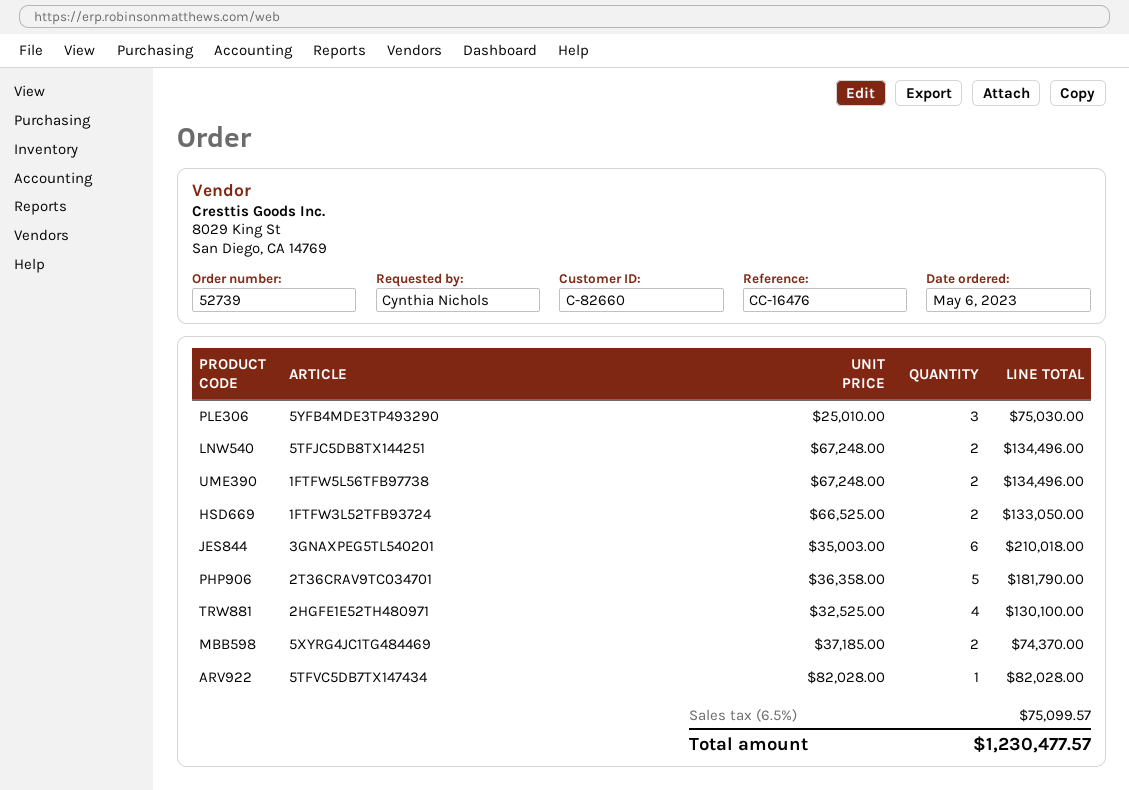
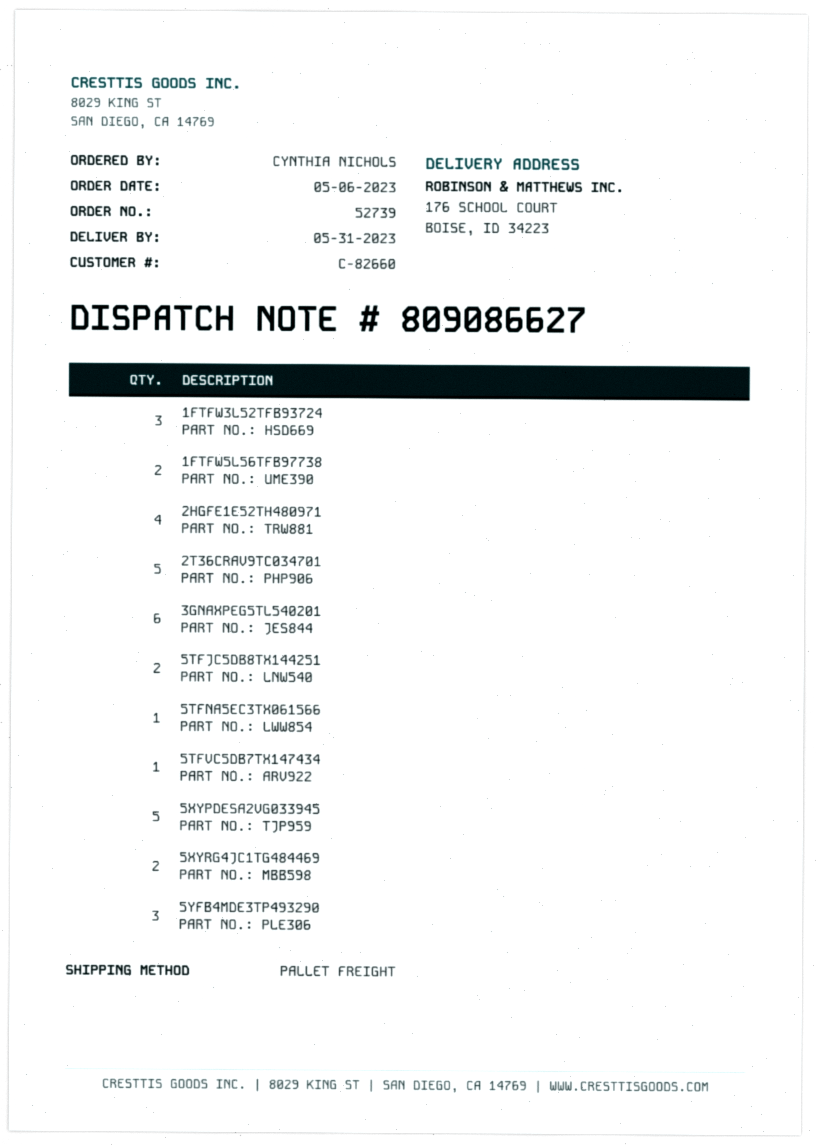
1FTFW3L52TFB93724: 2 -> 3
5TFNA5EC3TX061566: none -> 1
5XYPDESA2VG033945: none -> 5

